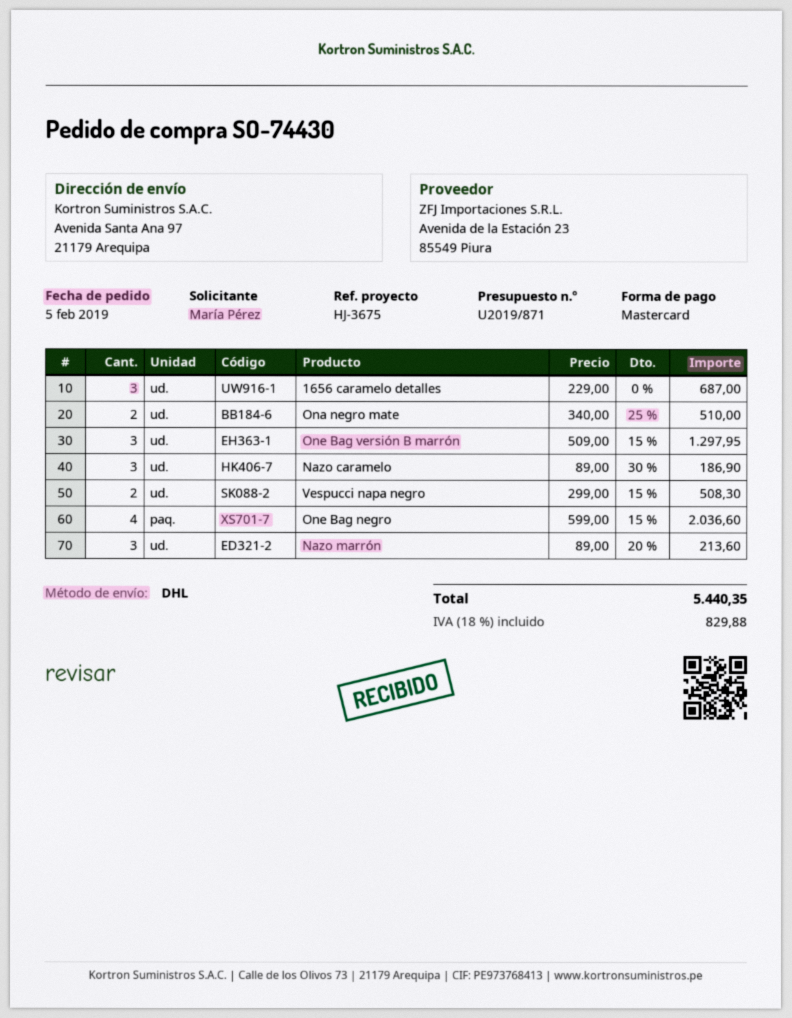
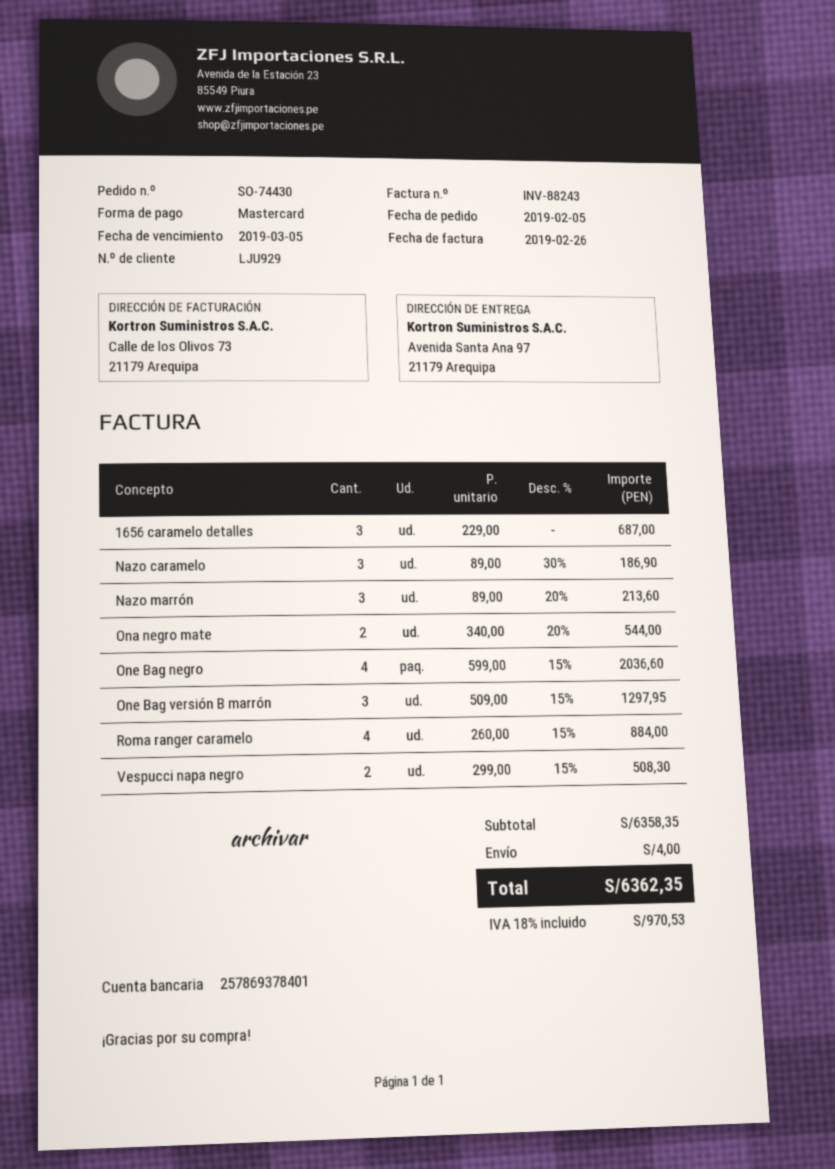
Ona negro mate: 2 x 340.00 - 25% = 510.00 -> 2 x 340.00 - 20% = 544.00
Roma ranger caramelo: none -> 4 x 260.00 - 15% = 884.00
shipping: none -> 4.00
tax: 18% = 829.88 -> 18% = 970.53
total: 5440.35 -> 6362.35

